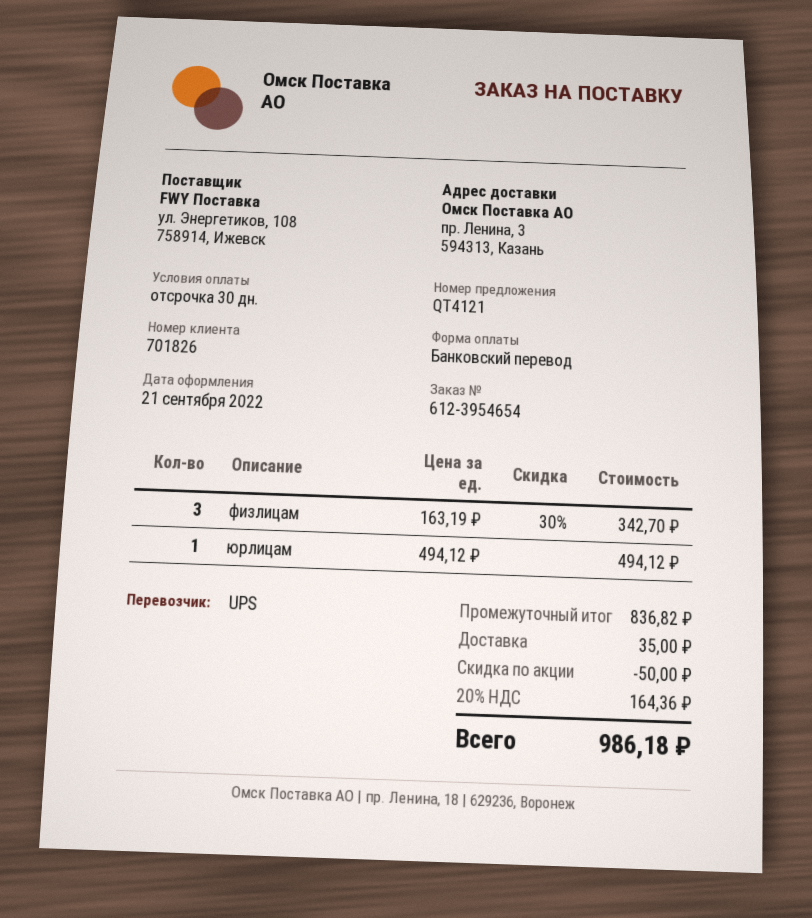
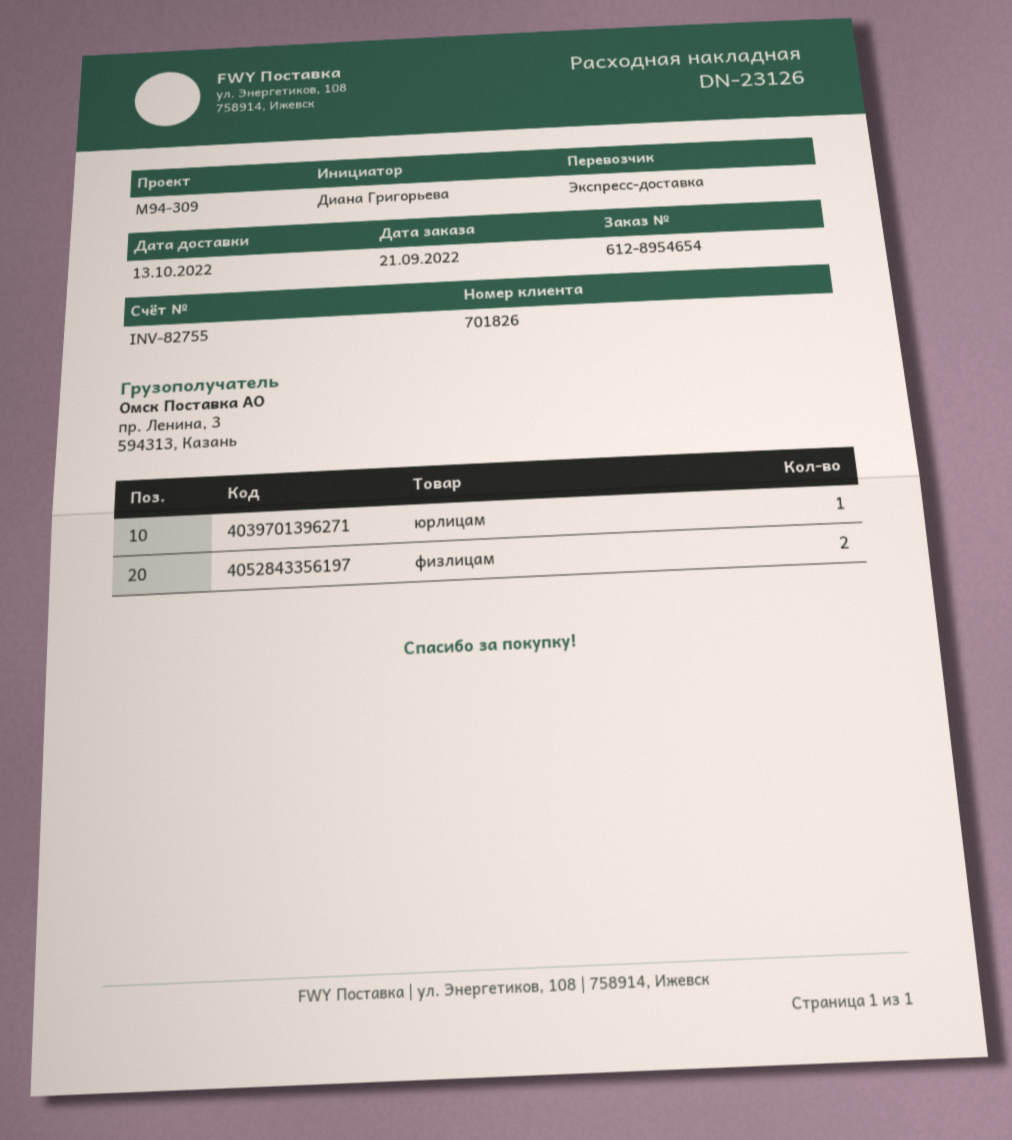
order number: 612-3954654 -> 612-8954654
shipping method: UPS -> express
физлицам: 3 -> 2

